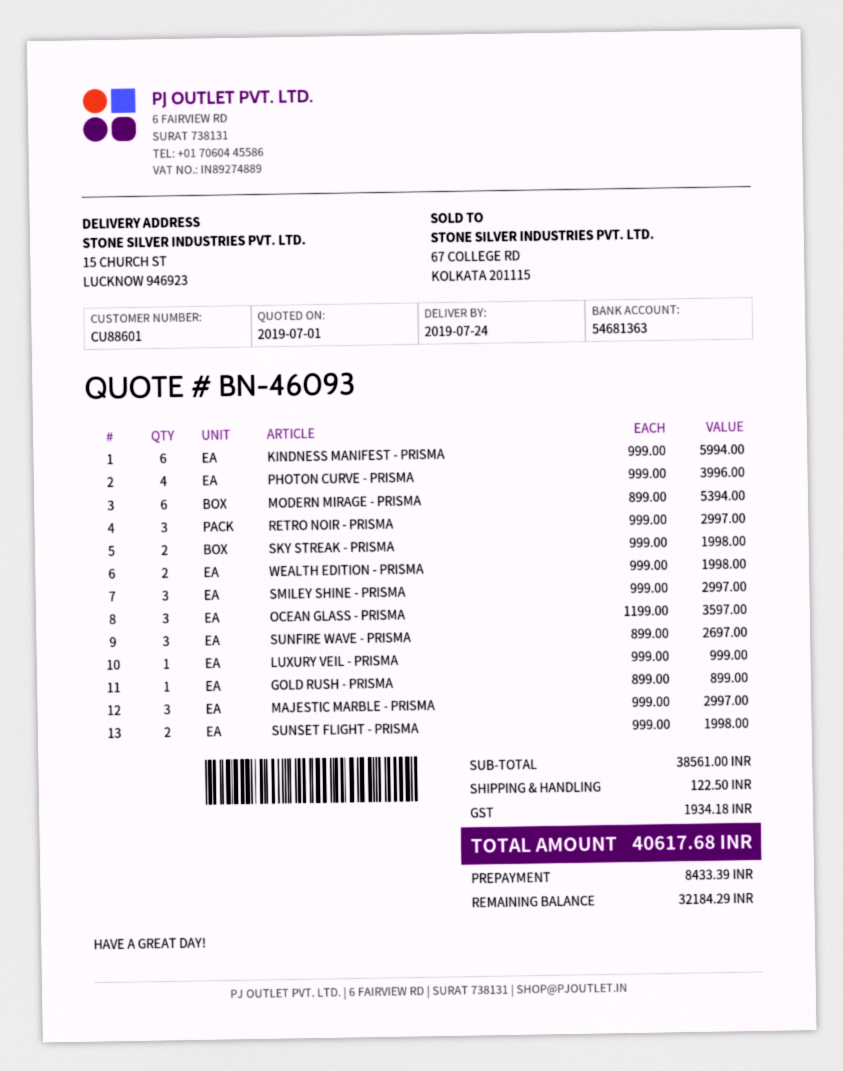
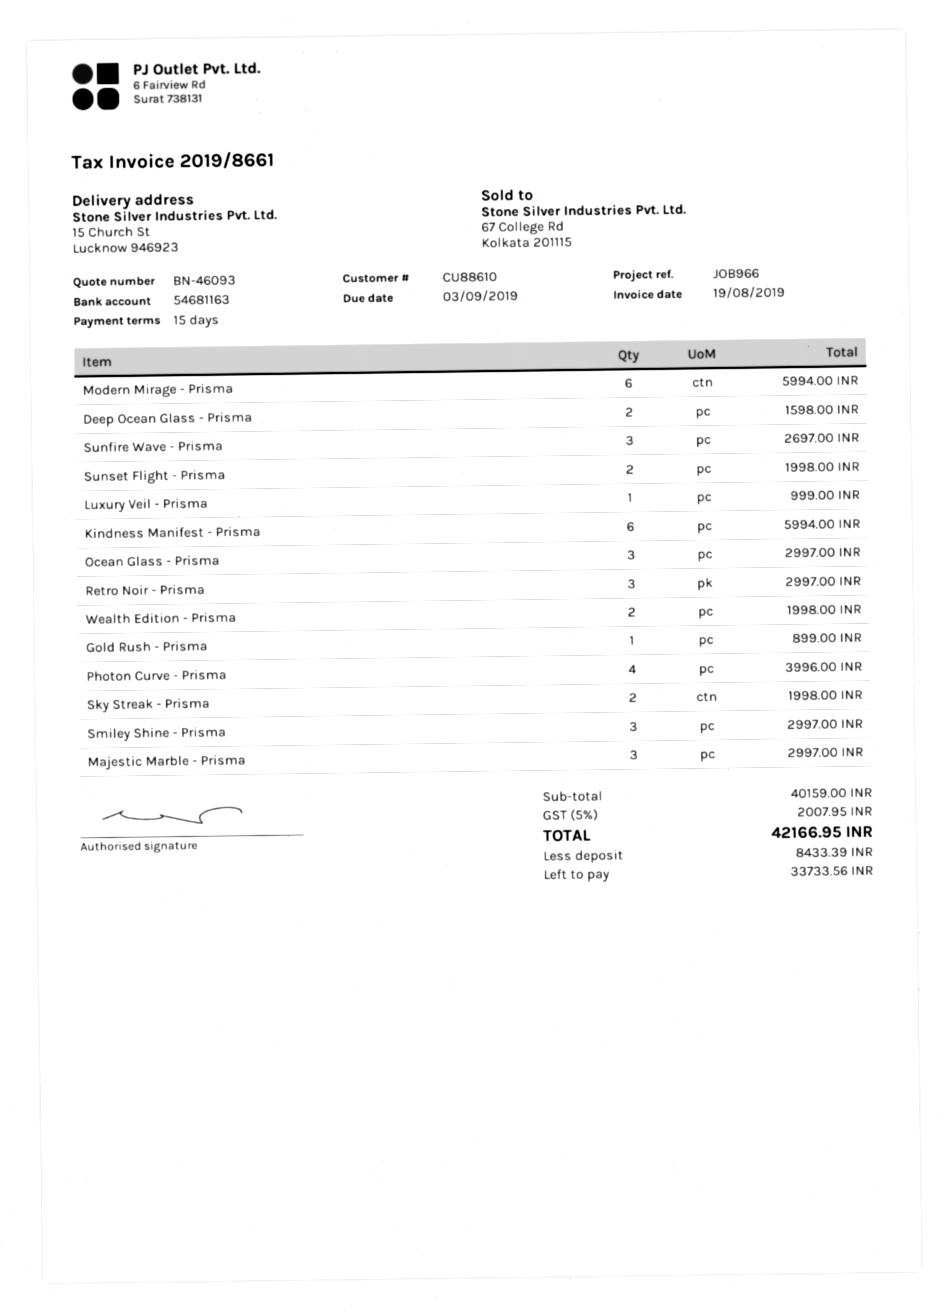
customer number: CU88601 -> CU88610
bank account: 54681363 -> 54681163
MODERN MIRAGE - PRISMA: 6 for 5394.00 -> 6 for 5994.00
OCEAN GLASS - PRISMA: 3 for 3597.00 -> 3 for 2997.00
Deep Ocean Glass - Prisma: none -> 2 for 1598.00
subtotal: 38561.00 -> 40159.00
shipping: 122.50 -> none
tax: 1934.18 -> 2007.95
total: 40617.68 -> 42166.95
balance: 32184.29 -> 33733.56

